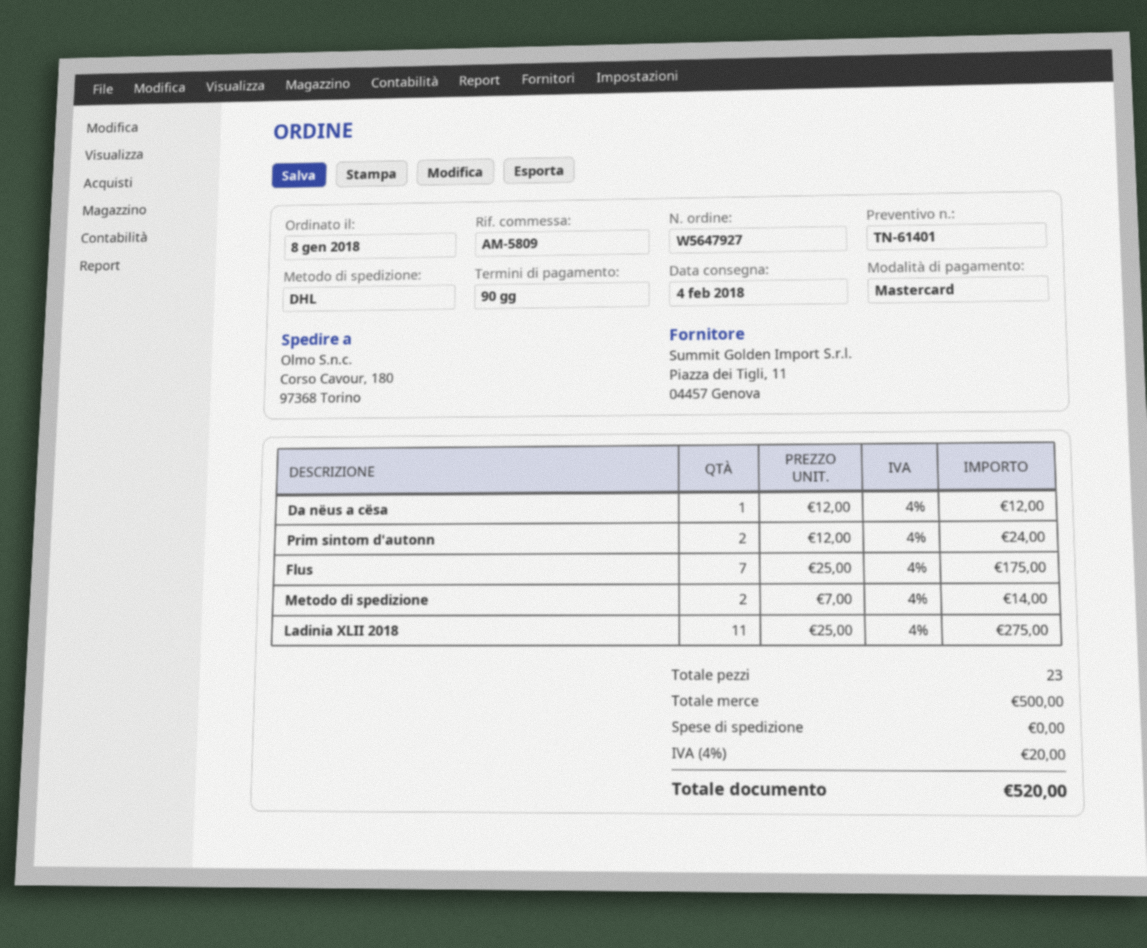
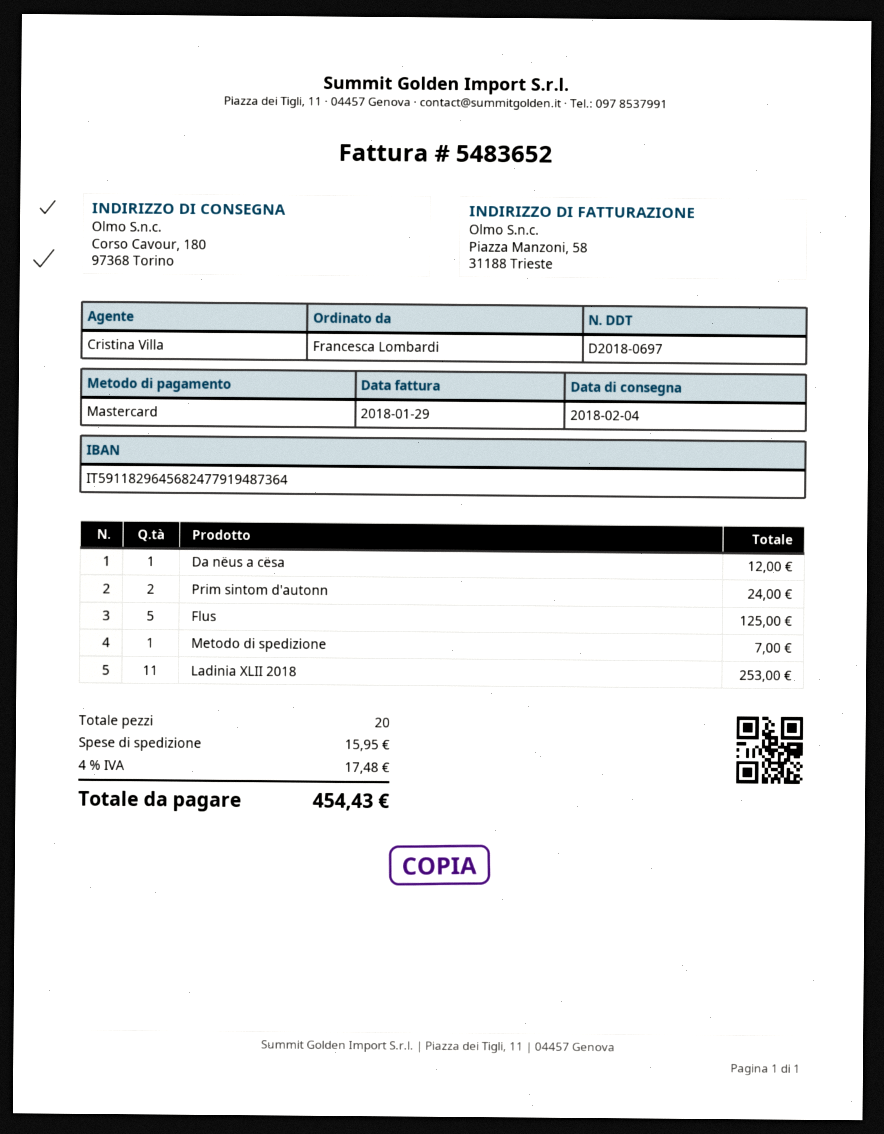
Flus: 7 for 175.00 -> 5 for 125.00
Metodo di spedizione: 2 for 14.00 -> 1 for 7.00
Ladinia XLII 2018: 11 for 275.00 -> 11 for 253.00
total quantity: 23 -> 20
shipping: 0.00 -> 15.95
tax: 4% = 20.00 -> 4% = 17.48
total: 520.00 -> 454.43

